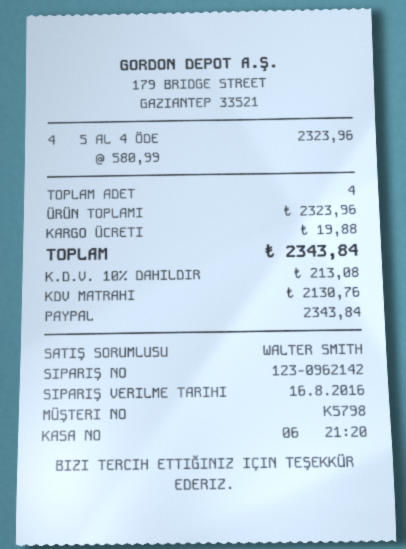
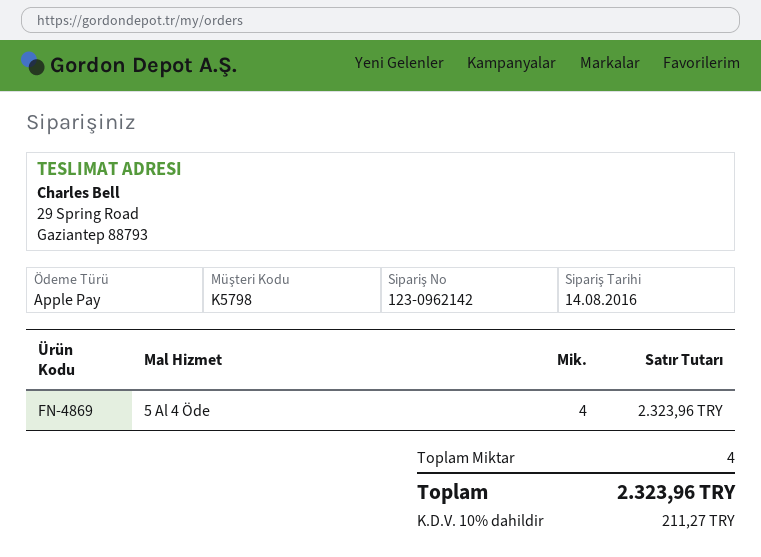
order date: 2016-08-16 -> 2016-08-14
payment method: PayPal -> Apple Pay
shipping: 19.88 -> none
tax: 10% = 213.08 -> 10% = 211.27
total: 2343.84 -> 2323.96

